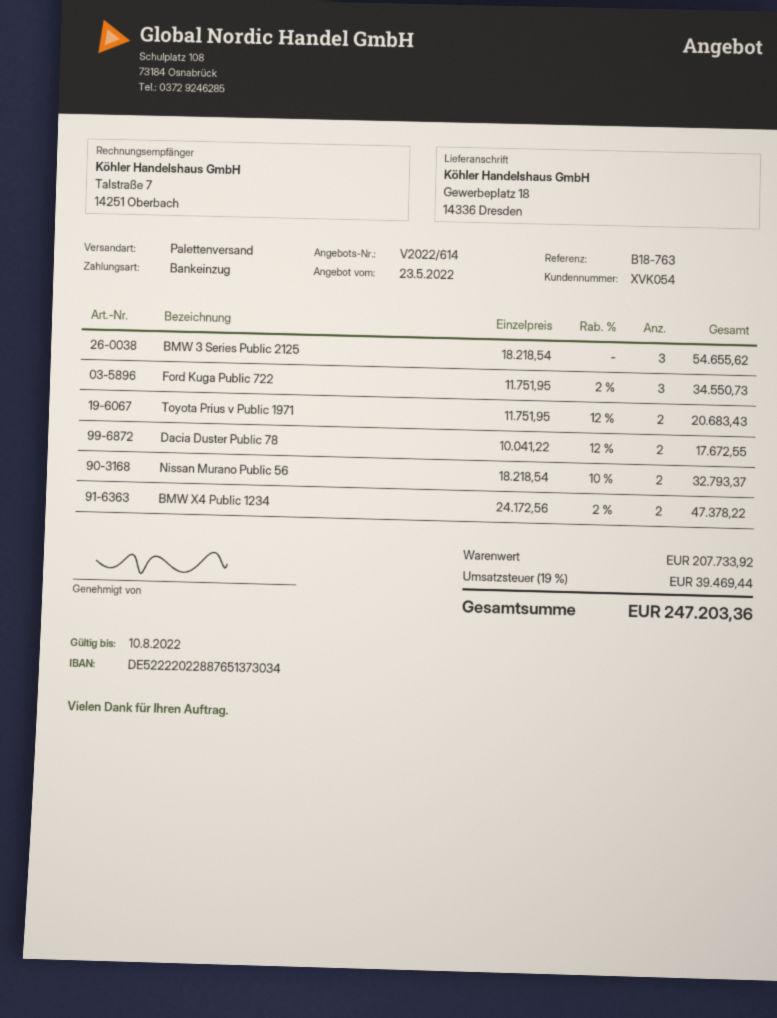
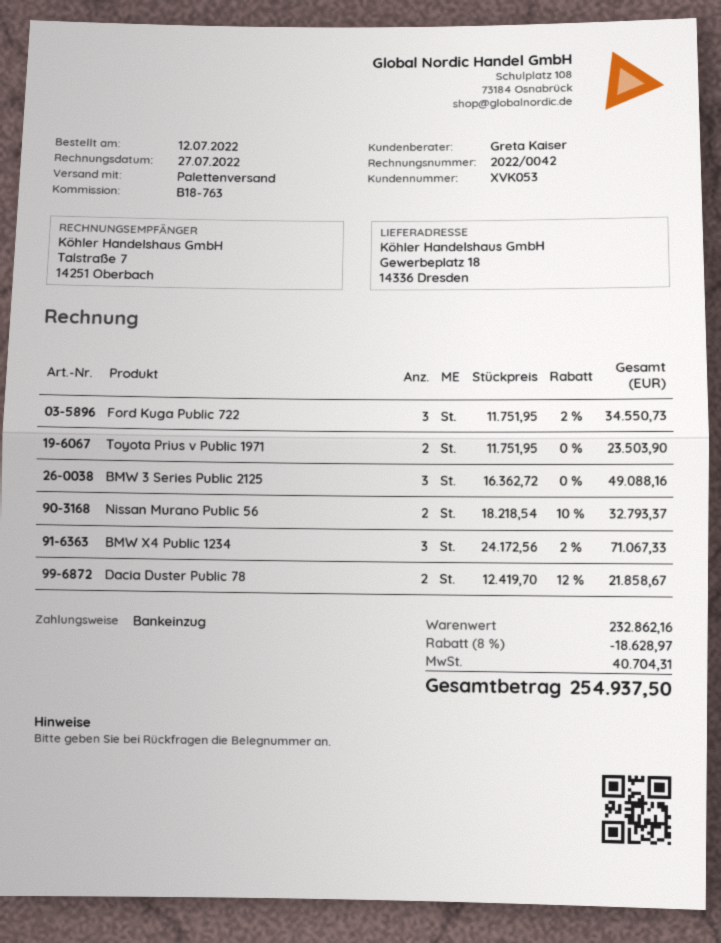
customer number: XVK054 -> XVK053
BMW 3 Series Public 2125: 3 x 18218.54 = 54655.62 -> 3 x 16362.72 = 49088.16
Toyota Prius v Public 1971: 2 x 11751.95 - 12% = 20683.43 -> 2 x 11751.95 = 23503.90
Dacia Duster Public 78: 2 x 10041.22 - 12% = 17672.55 -> 2 x 12419.70 - 12% = 21858.67
BMW X4 Public 1234: 2 x 24172.56 - 2% = 47378.22 -> 3 x 24172.56 - 2% = 71067.33
subtotal: 207733.92 -> 232862.16
discount: none -> 8% = 18628.97
tax: 39469.44 -> 40704.31
total: 247203.36 -> 254937.50

